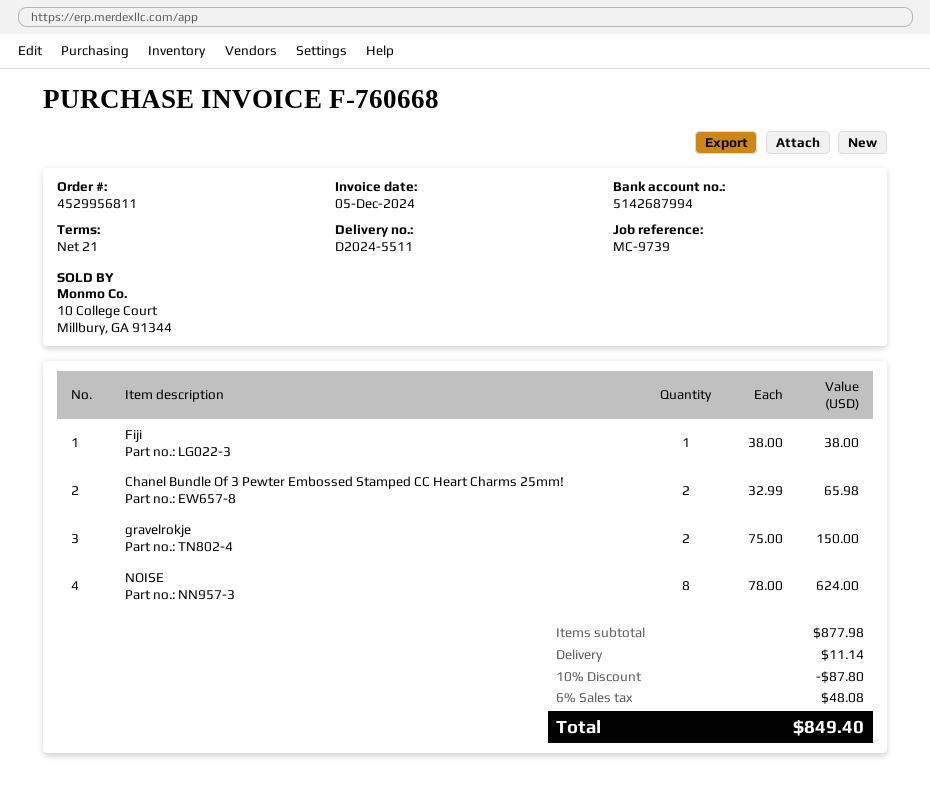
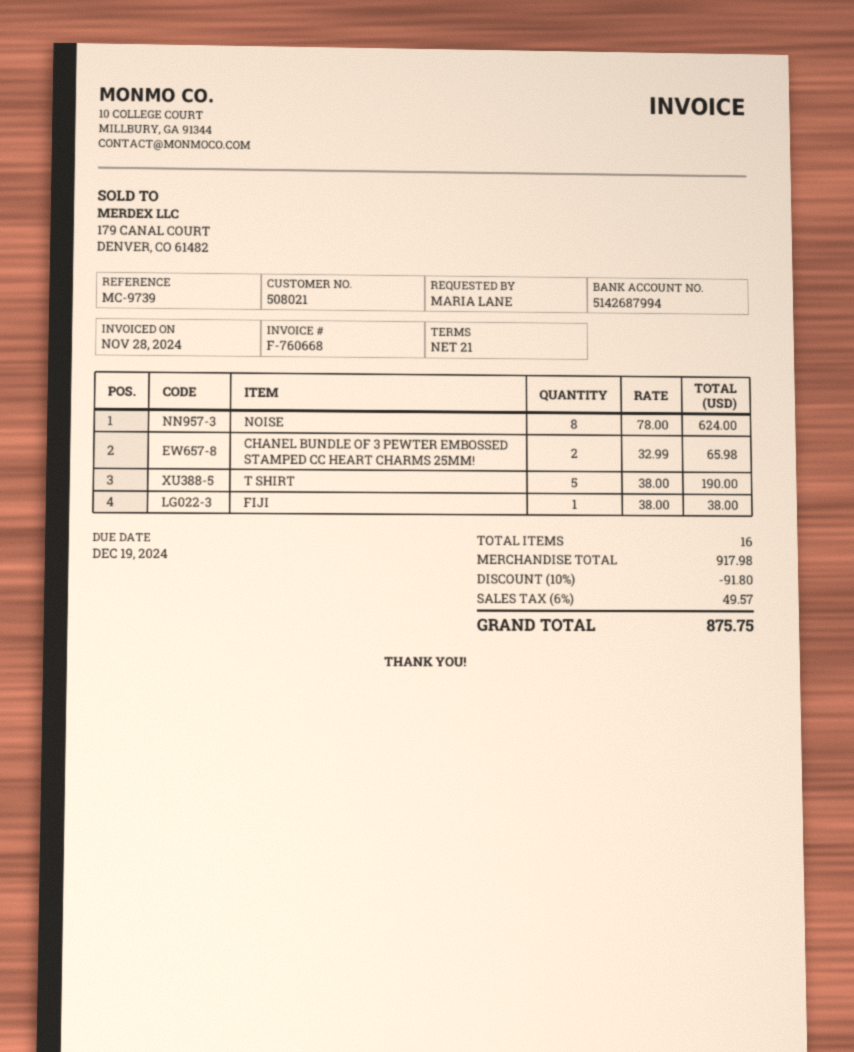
invoice date: 2024-12-05 -> 2024-11-28
gravelrokje: 2 x 75.00 = 150.00 -> none
T SHIRT: none -> 5 x 38.00 = 190.00
subtotal: 877.98 -> 917.98
discount: 10% = 87.80 -> 10% = 91.80
shipping: 11.14 -> none
tax: 6% = 48.08 -> 6% = 49.57
total: 849.40 -> 875.75

